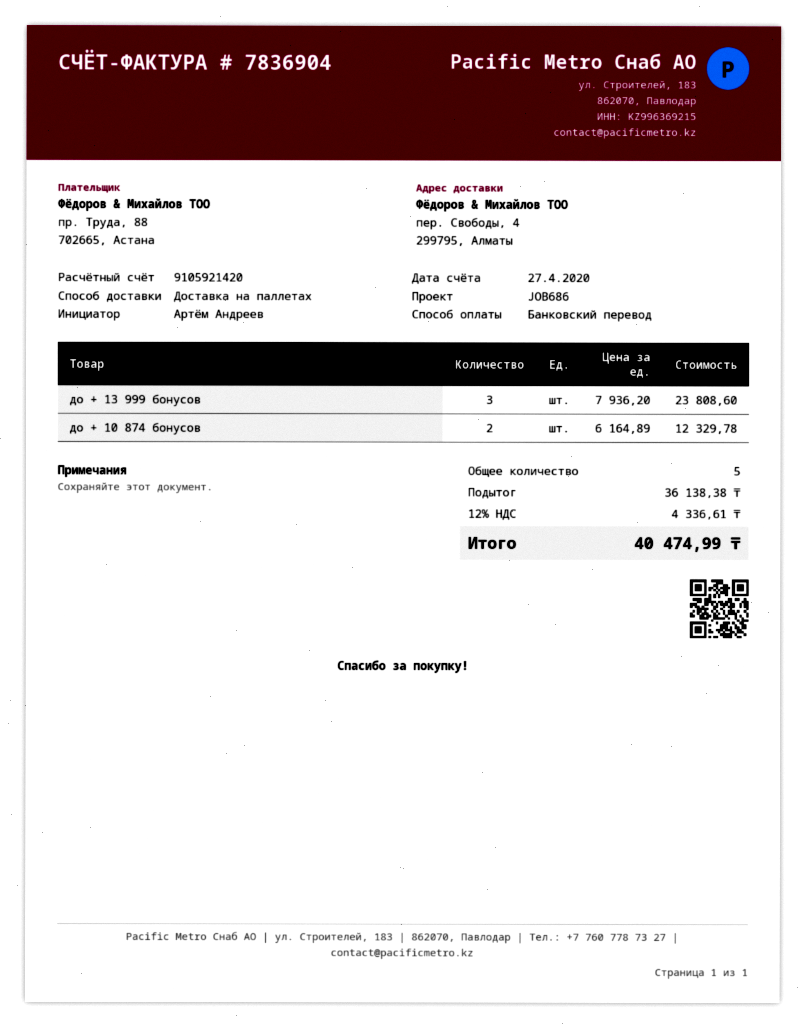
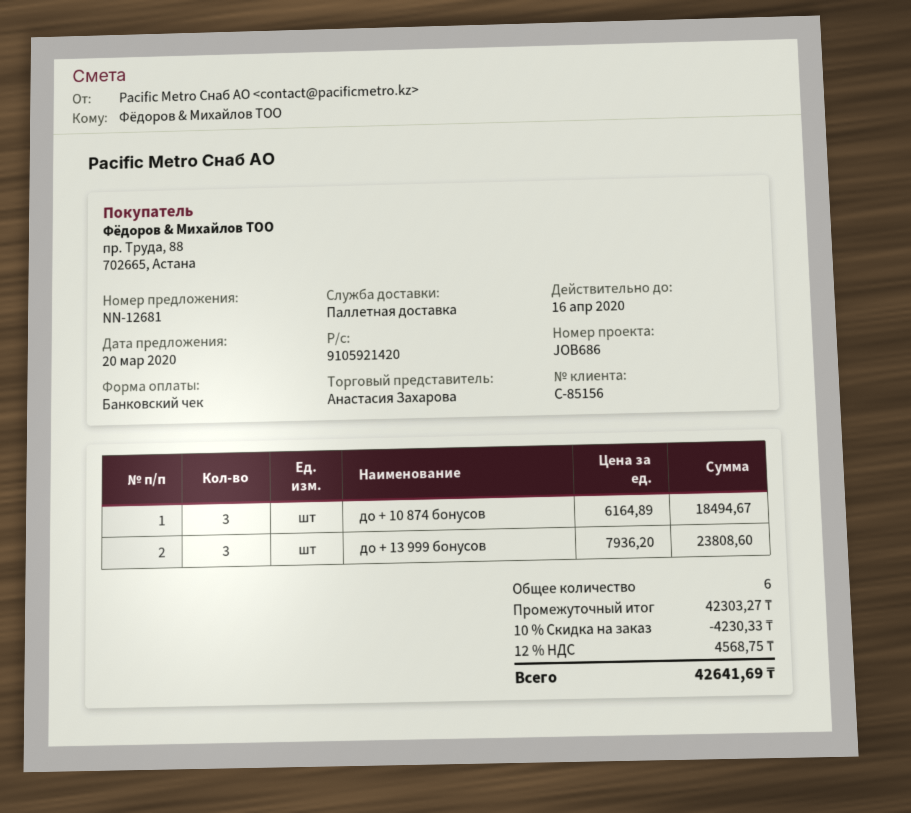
payment method: bank transfer -> cheque
до + 10 874 бонусов: 2 x 6164.89 = 12329.78 -> 3 x 6164.89 = 18494.67
total quantity: 5 -> 6
subtotal: 36138.38 -> 42303.27
discount: none -> 10% = 4230.33
tax: 12% = 4336.61 -> 12% = 4568.75
total: 40474.99 -> 42641.69

